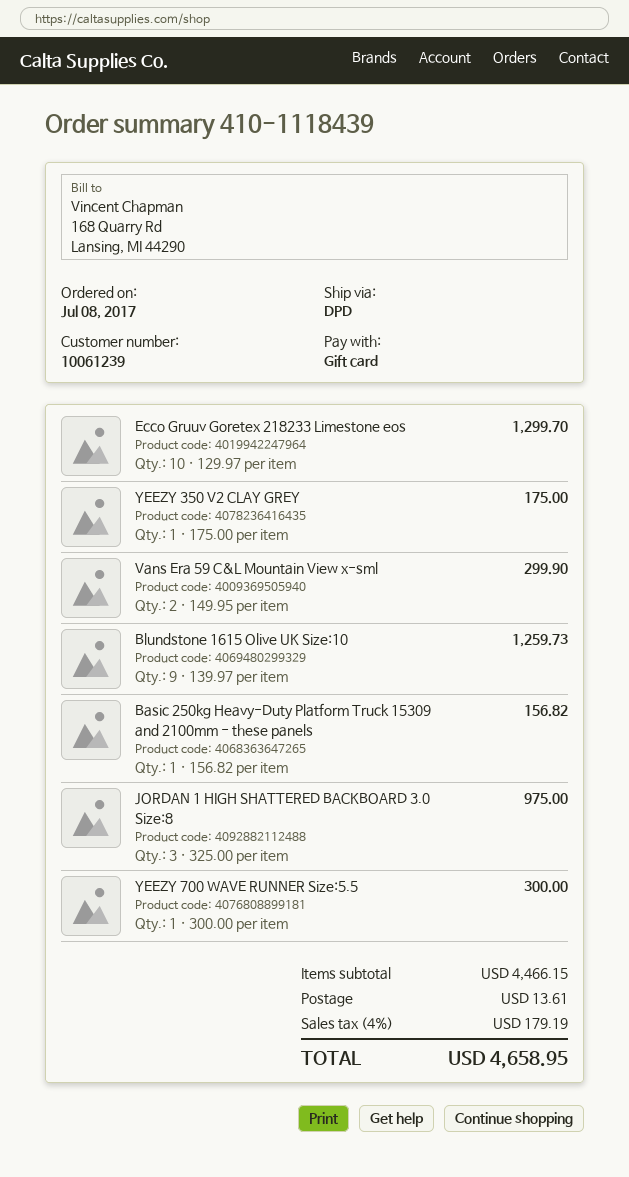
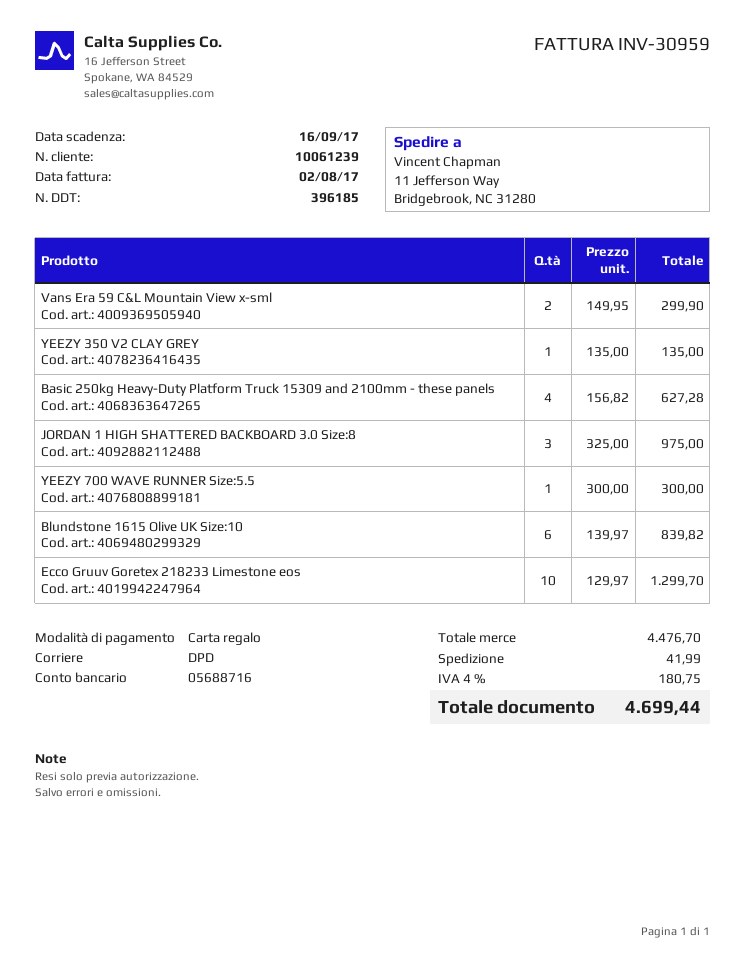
YEEZY 350 V2 CLAY GREY: 1 x 175.00 = 175.00 -> 1 x 135.00 = 135.00
Blundstone 1615 Olive UK Size:10: 9 x 139.97 = 1259.73 -> 6 x 139.97 = 839.82
Basic 250kg Heavy-Duty Platform Truck 15309 and 2100mm - these panels: 1 x 156.82 = 156.82 -> 4 x 156.82 = 627.28
subtotal: 4466.15 -> 4476.70
shipping: 13.61 -> 41.99
tax: 4% = 179.19 -> 4% = 180.75
total: 4658.95 -> 4699.44

